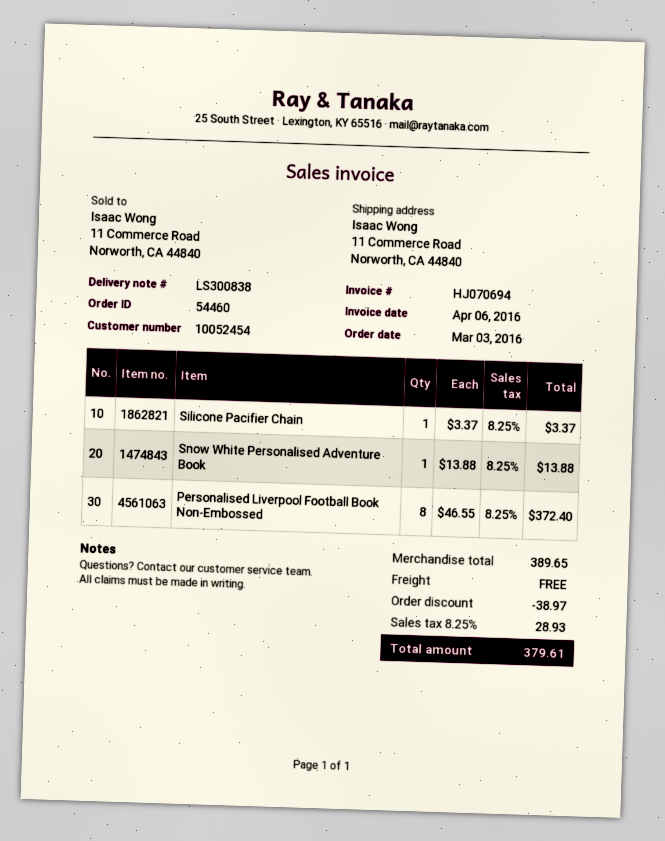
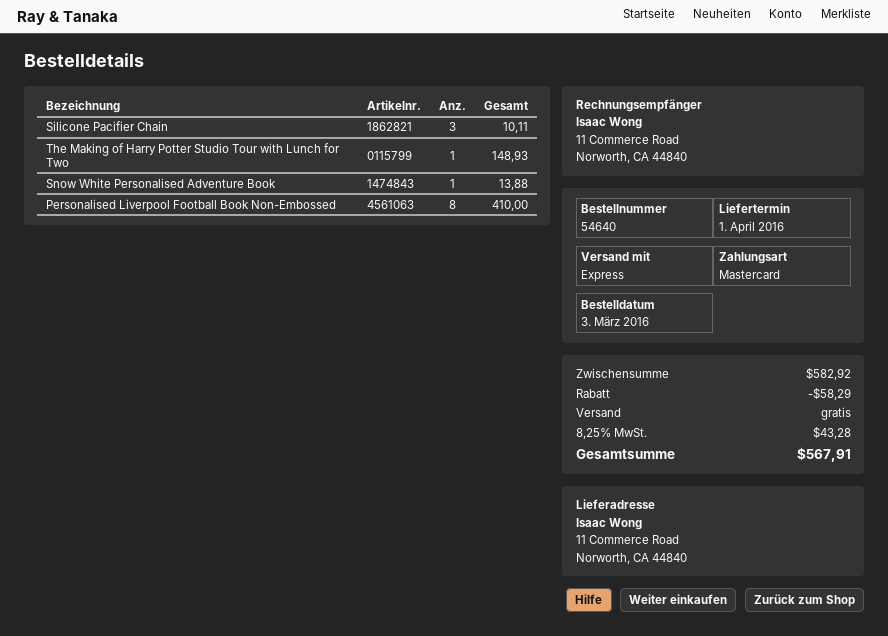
order number: 54460 -> 54640
Silicone Pacifier Chain: 1 for 3.37 -> 3 for 10.11
Personalised Liverpool Football Book Non-Embossed: 8 for 372.40 -> 8 for 410.00
The Making of Harry Potter Studio Tour with Lunch for Two: none -> 1 for 148.93
subtotal: 389.65 -> 582.92
discount: 38.97 -> 58.29
tax: 8.25% = 28.93 -> 8.25% = 43.28
total: 379.61 -> 567.91

